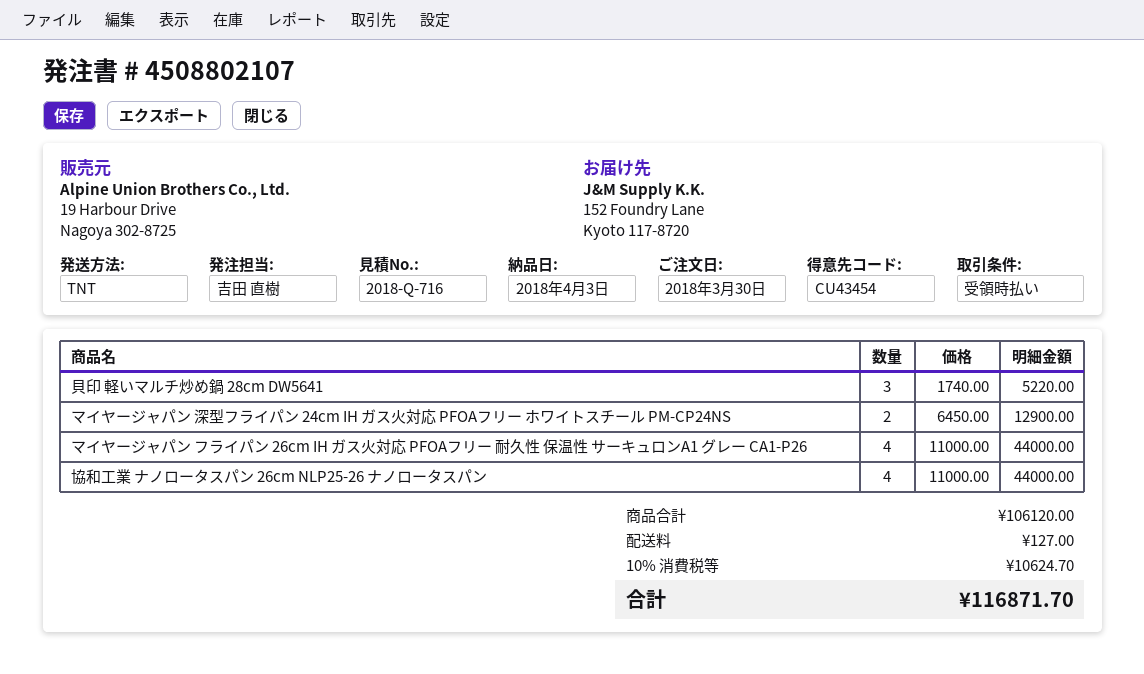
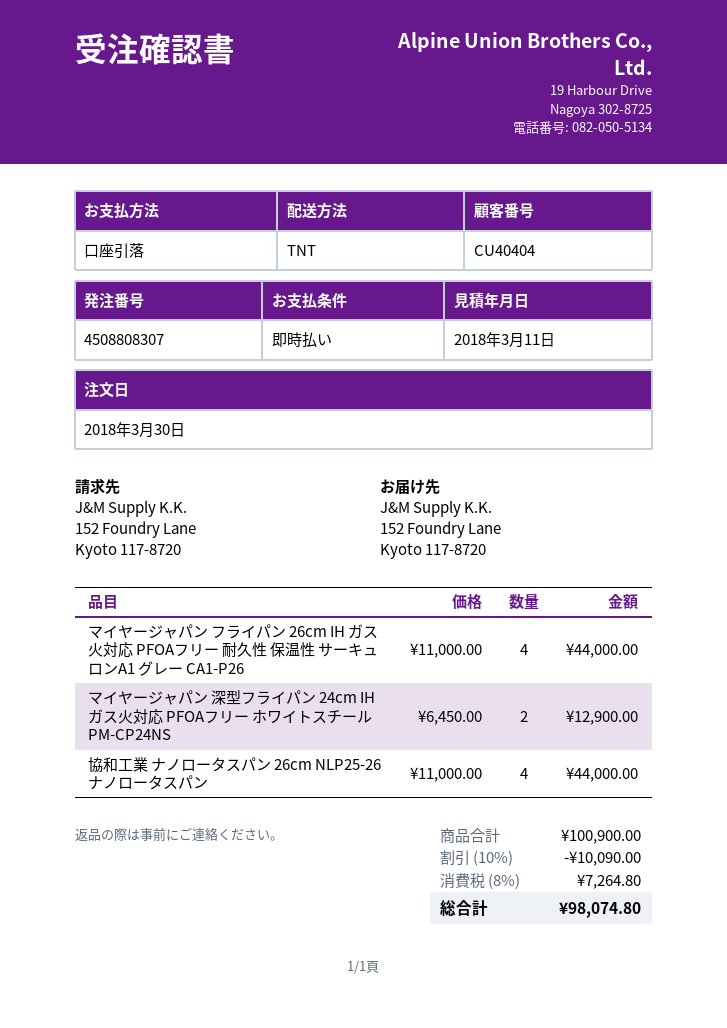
order number: 4508802107 -> 4508808307
customer number: CU43454 -> CU40404
貝印 軽いマルチ炒め鍋 28cm DW5641: 3 x 1740.00 = 5220.00 -> none
subtotal: 106120.00 -> 100900.00
discount: none -> 10% = 10090.00
shipping: 127.00 -> none
tax: 10% = 10624.70 -> 8% = 7264.80
total: 116871.70 -> 98074.80

